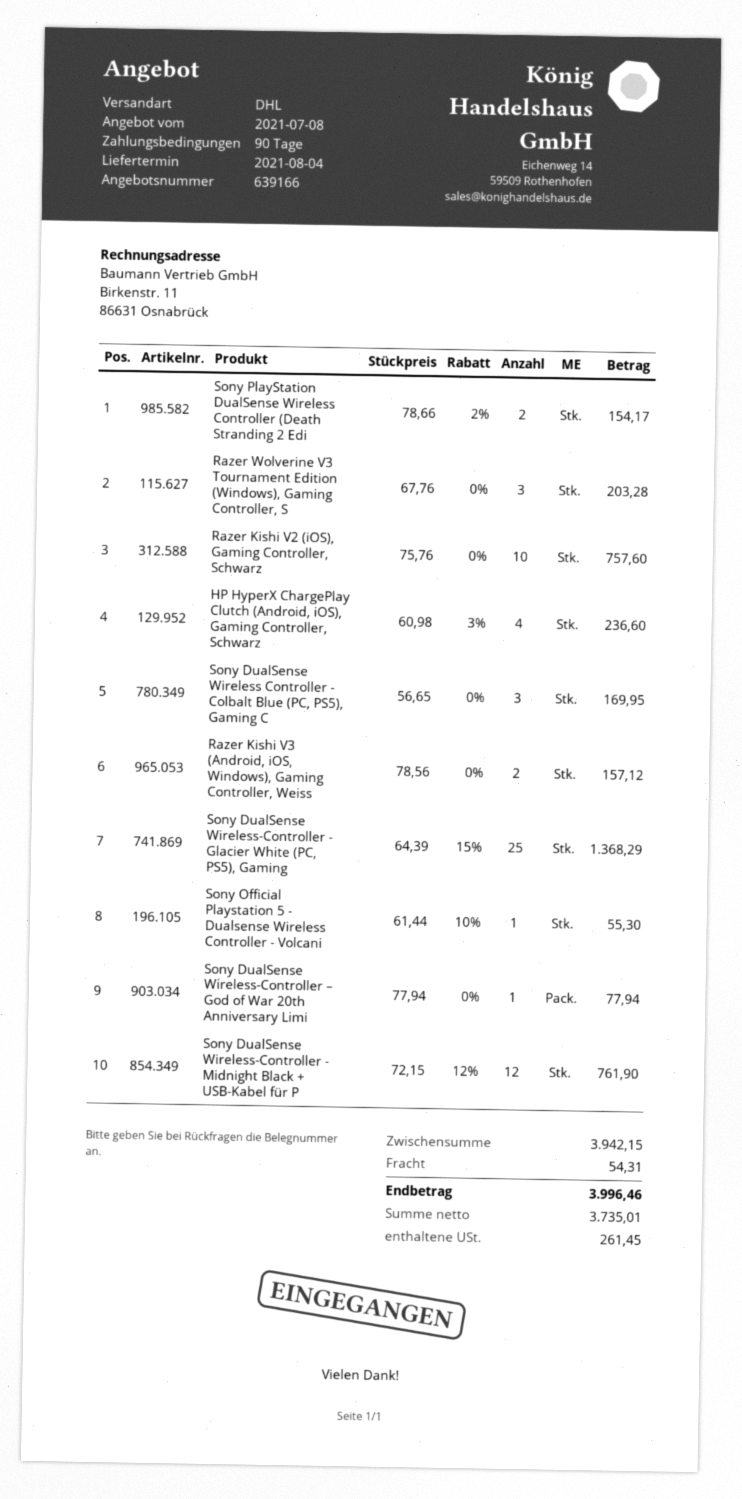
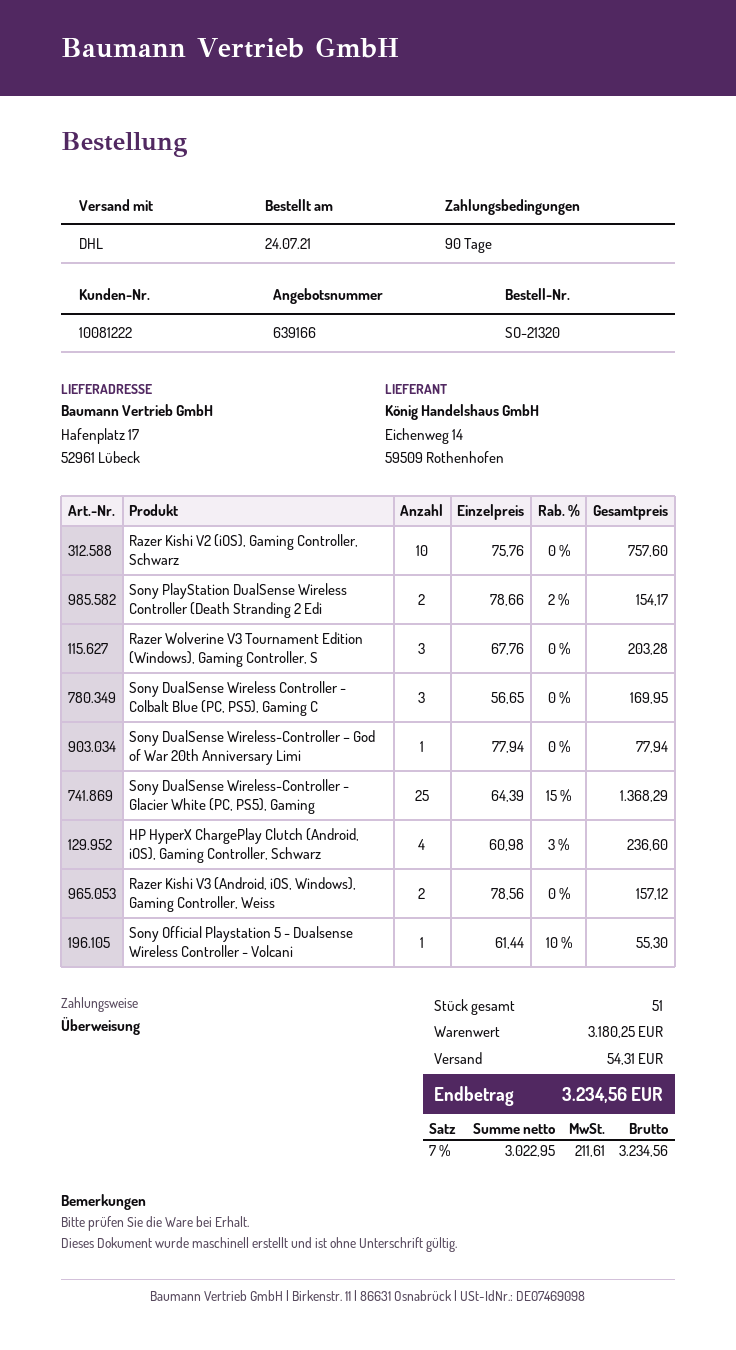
Sony DualSense Wireless-Controller - Midnight Black + USB-Kabel für P: 12 x 72.15 - 12% = 761.90 -> none
subtotal: 3942.15 -> 3180.25
net: 3735.01 -> 3022.95
tax: 261.45 -> 211.61
total: 3996.46 -> 3234.56

